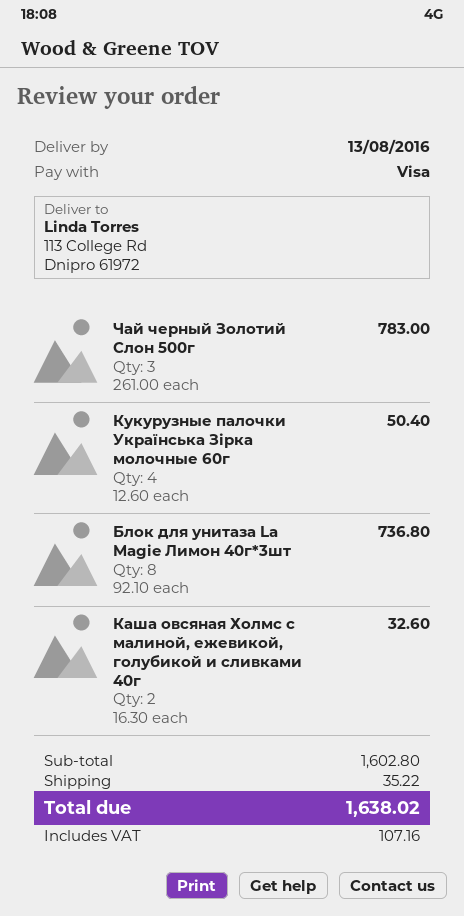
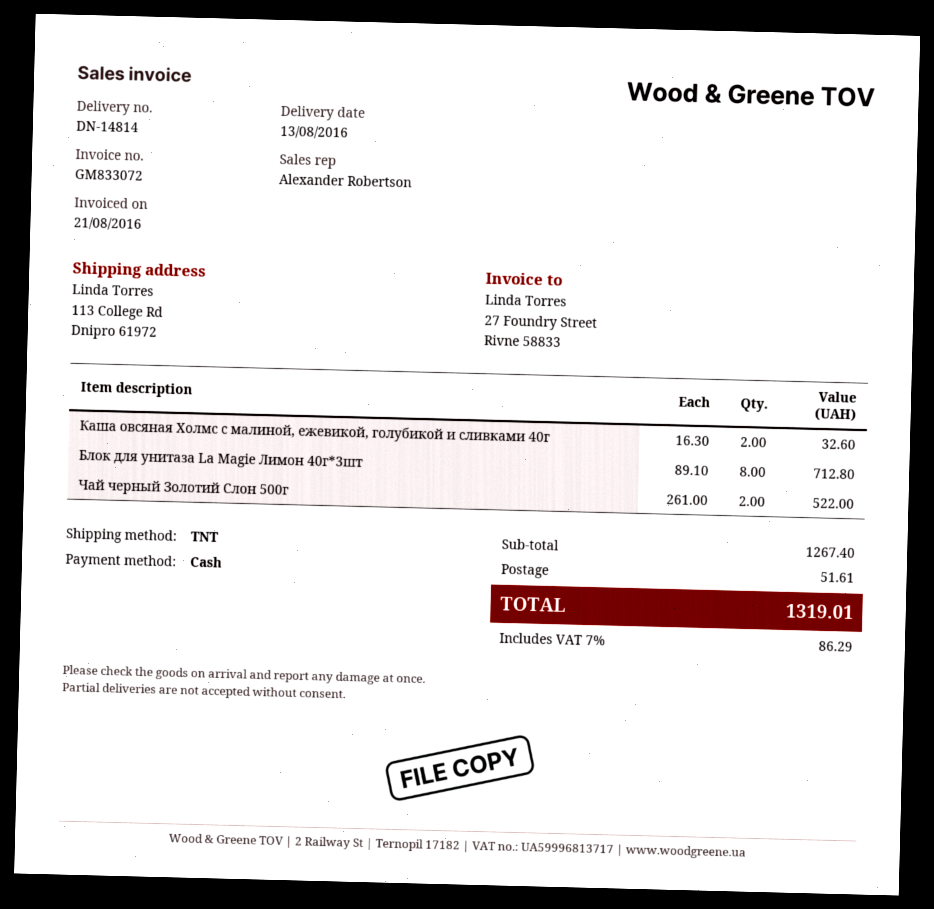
payment method: Visa -> cash
Чай черный Золотий Слон 500г: 3 x 261.00 = 783.00 -> 2 x 261.00 = 522.00
Кукурузные палочки Українська Зірка молочные 60г: 4 x 12.60 = 50.40 -> none
Блок для унитаза La Magie Лимон 40г*3шт: 8 x 92.10 = 736.80 -> 8 x 89.10 = 712.80
subtotal: 1602.80 -> 1267.40
shipping: 35.22 -> 51.61
tax: 107.16 -> 86.29
total: 1638.02 -> 1319.01

